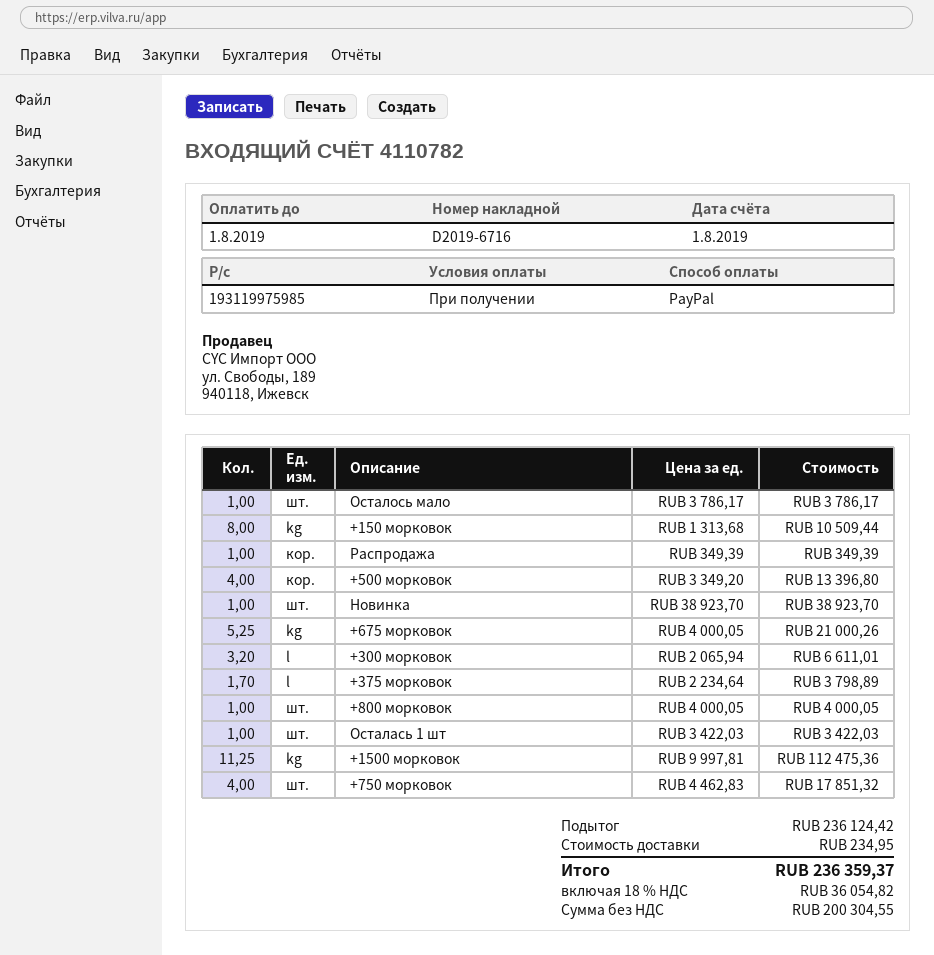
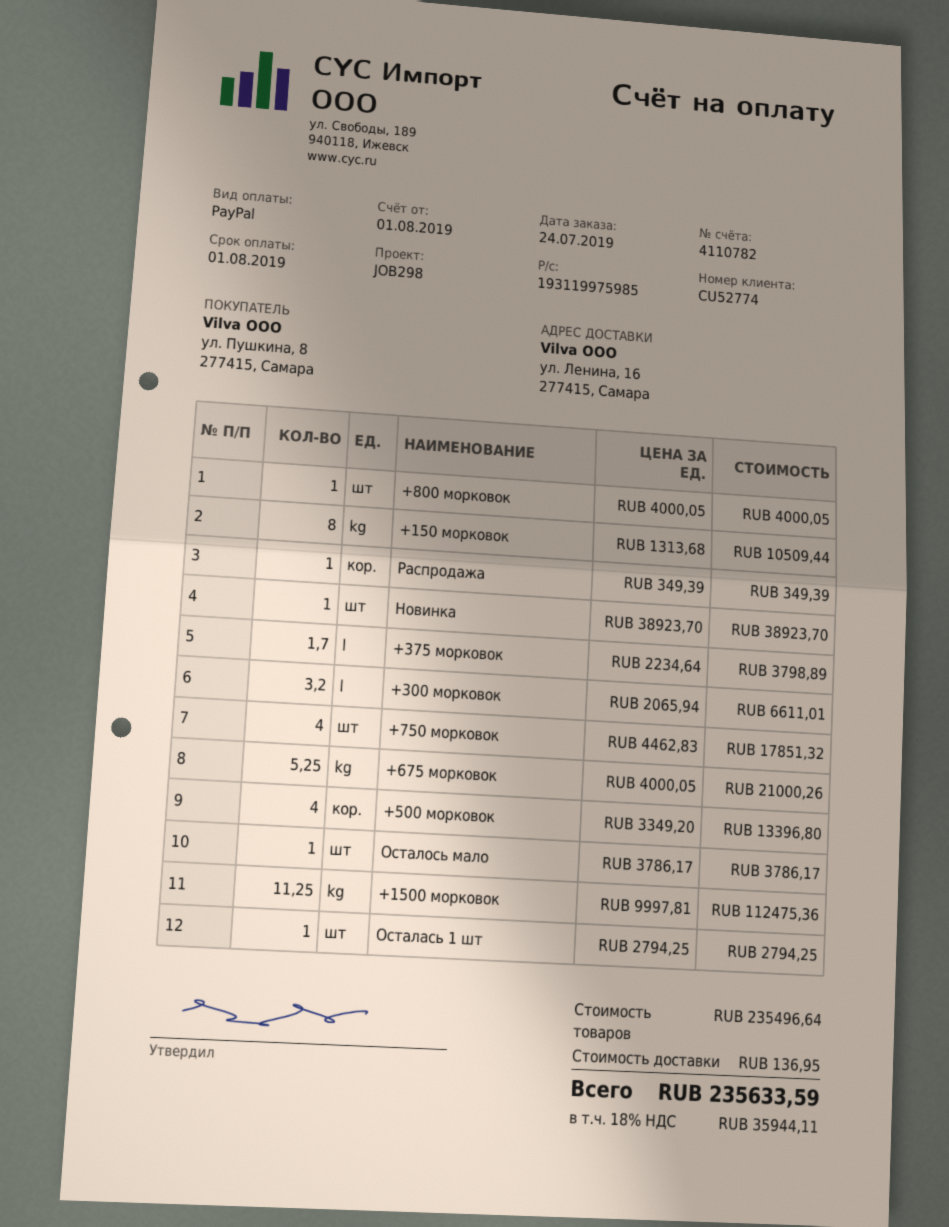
Осталась 1 шт: 1 x 3422.03 = 3422.03 -> 1 x 2794.25 = 2794.25
subtotal: 236124.42 -> 235496.64
shipping: 234.95 -> 136.95
tax: 18% = 36054.82 -> 18% = 35944.11
total: 236359.37 -> 235633.59

